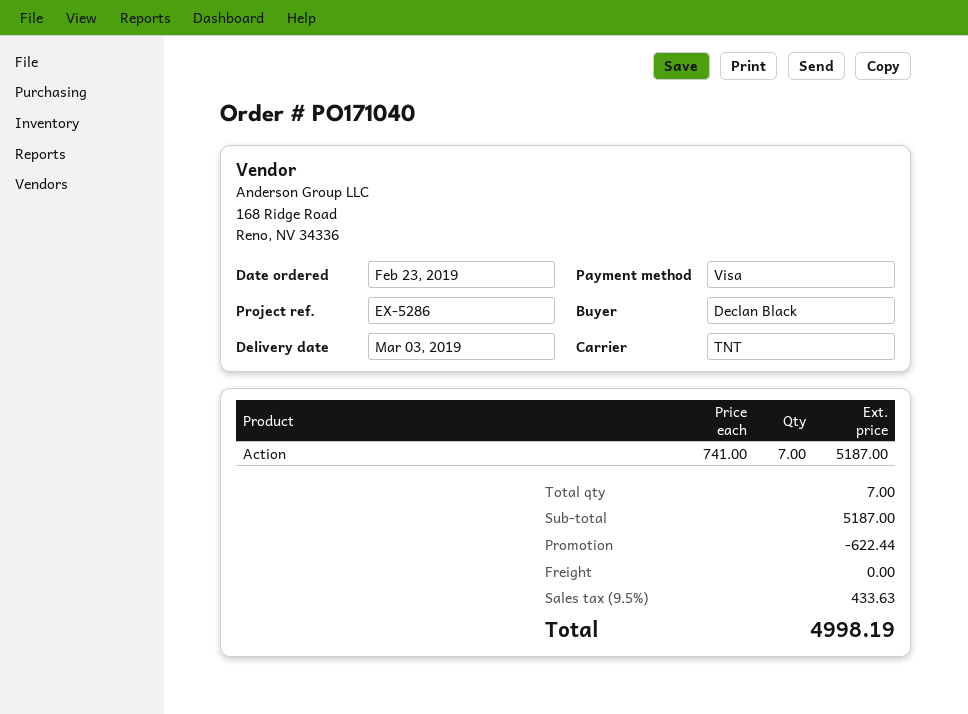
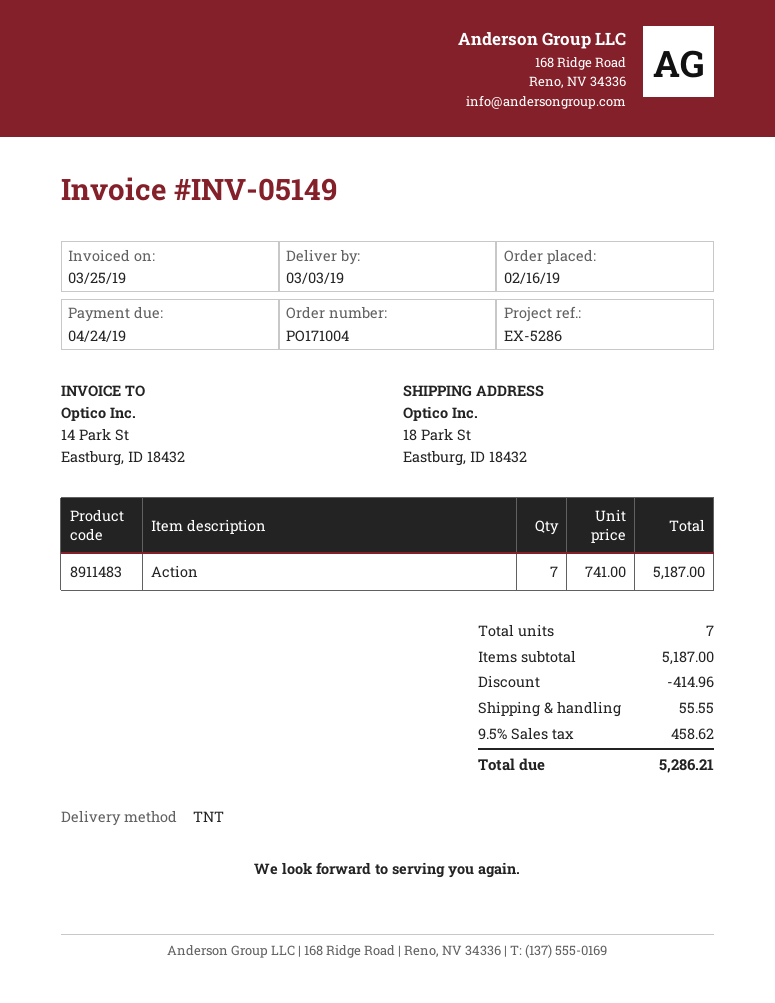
order number: PO171040 -> PO171004
order date: 2019-02-23 -> 2019-02-16
discount: 622.44 -> 414.96
shipping: 0.00 -> 55.55
tax: 9.5% = 433.63 -> 9.5% = 458.62
total: 4998.19 -> 5286.21

